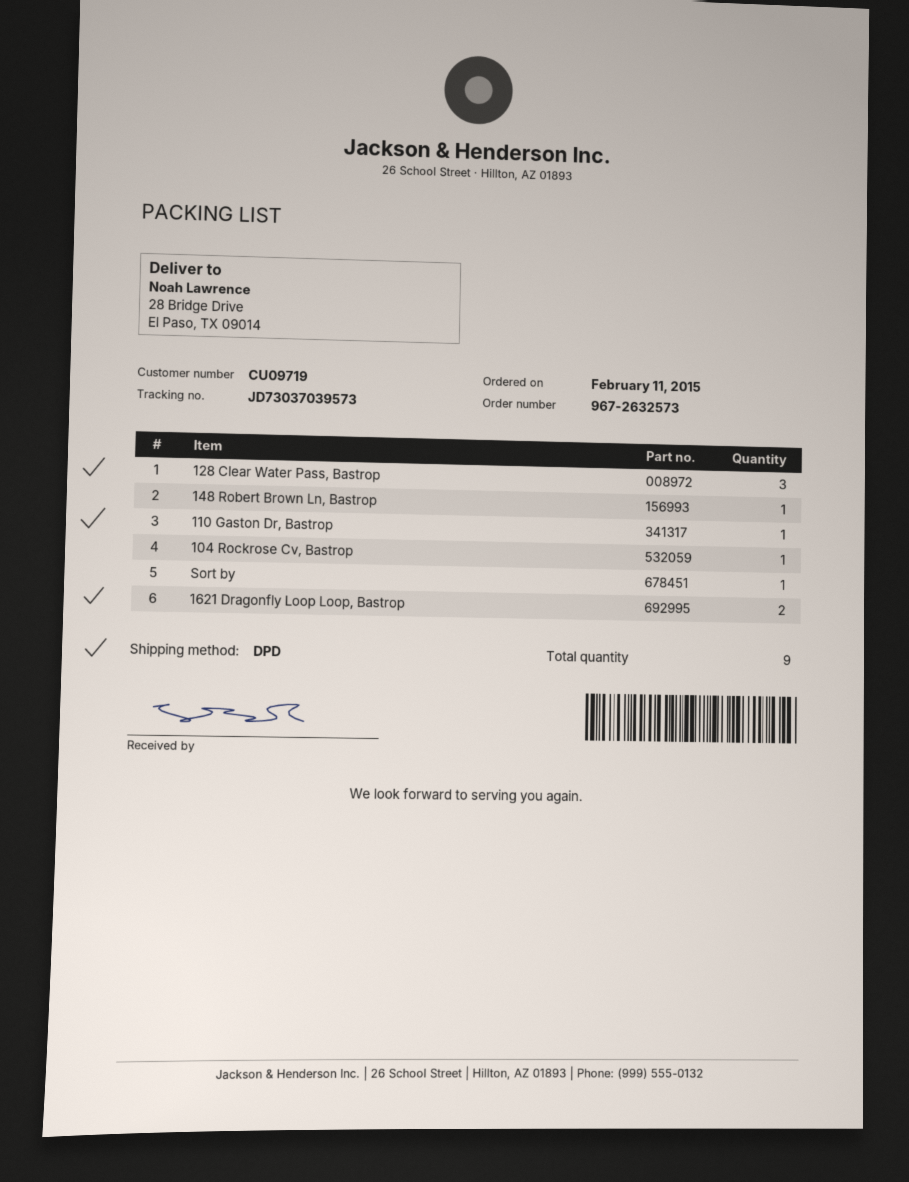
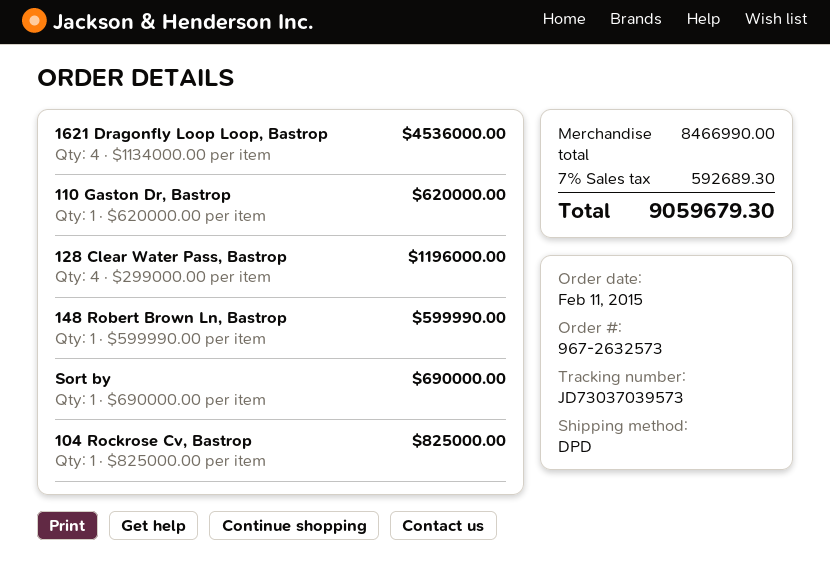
128 Clear Water Pass, Bastrop: 3 -> 4
1621 Dragonfly Loop Loop, Bastrop: 2 -> 4

